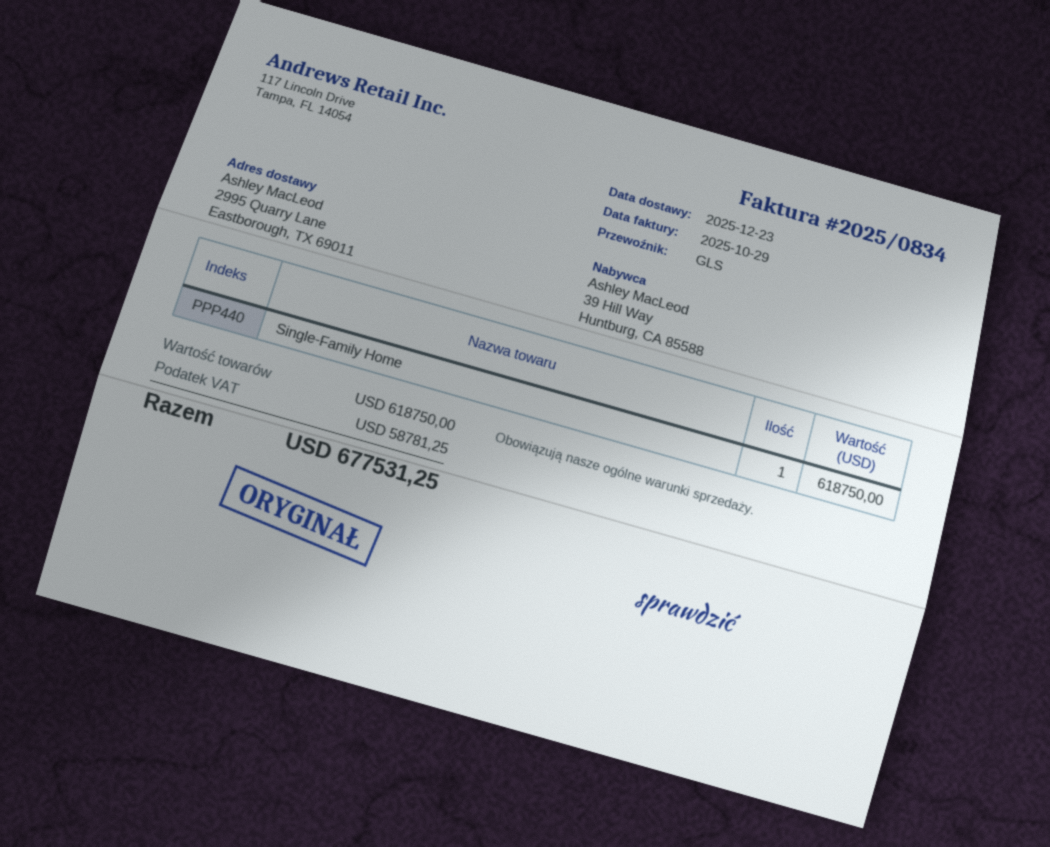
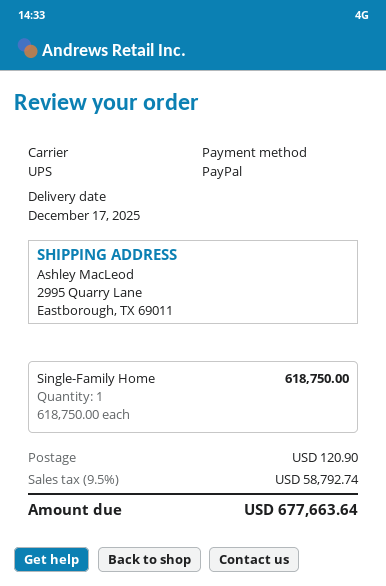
delivery date: 2025-12-23 -> 2025-12-17
shipping method: GLS -> UPS
shipping: none -> 120.90
tax: 58781.25 -> 58792.74
total: 677531.25 -> 677663.64

